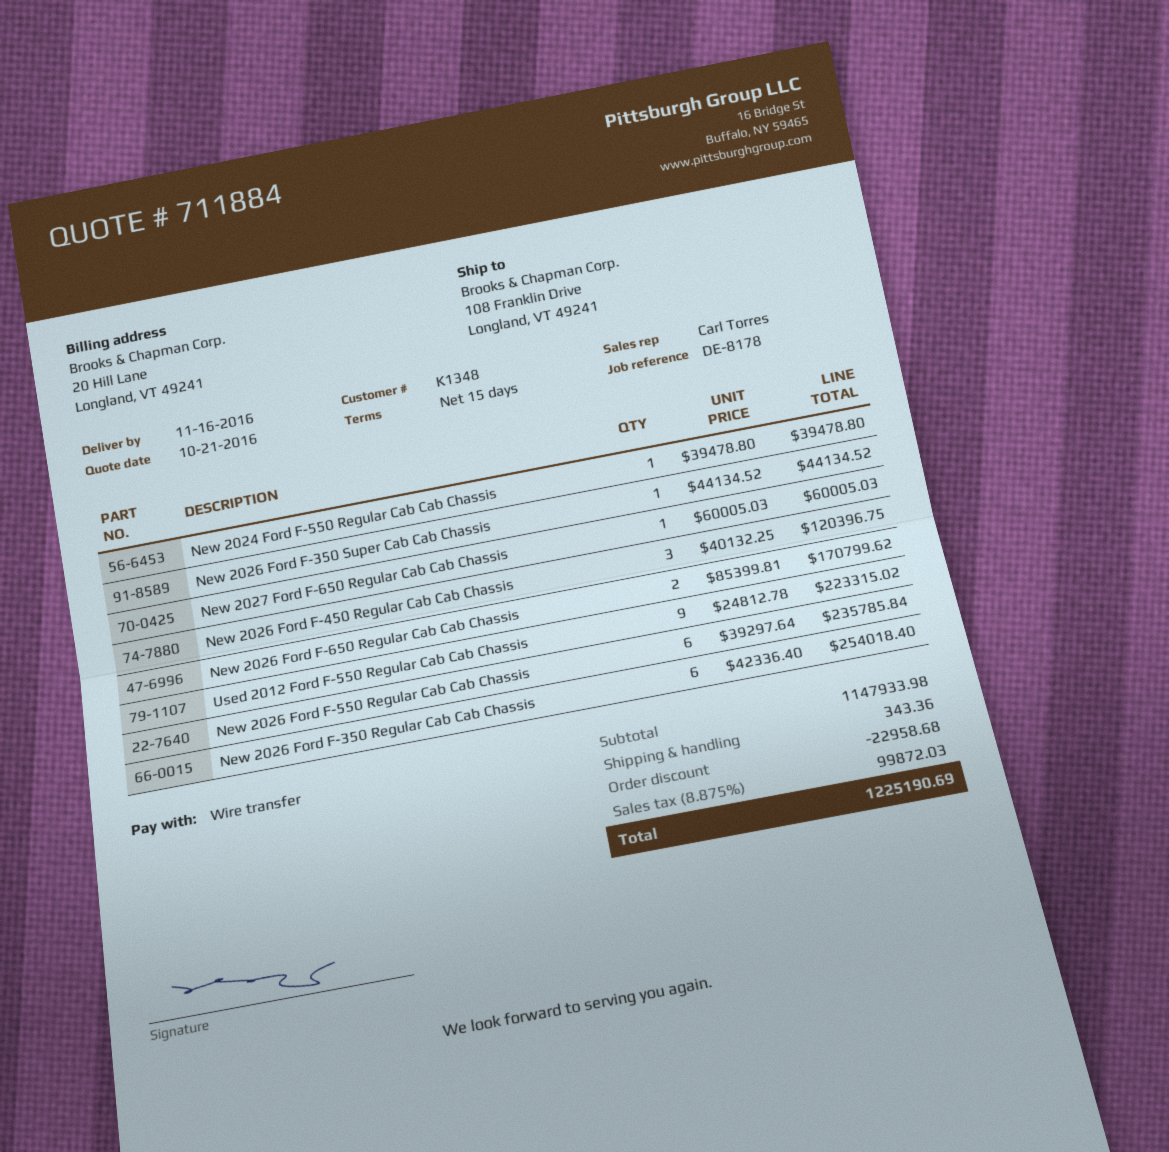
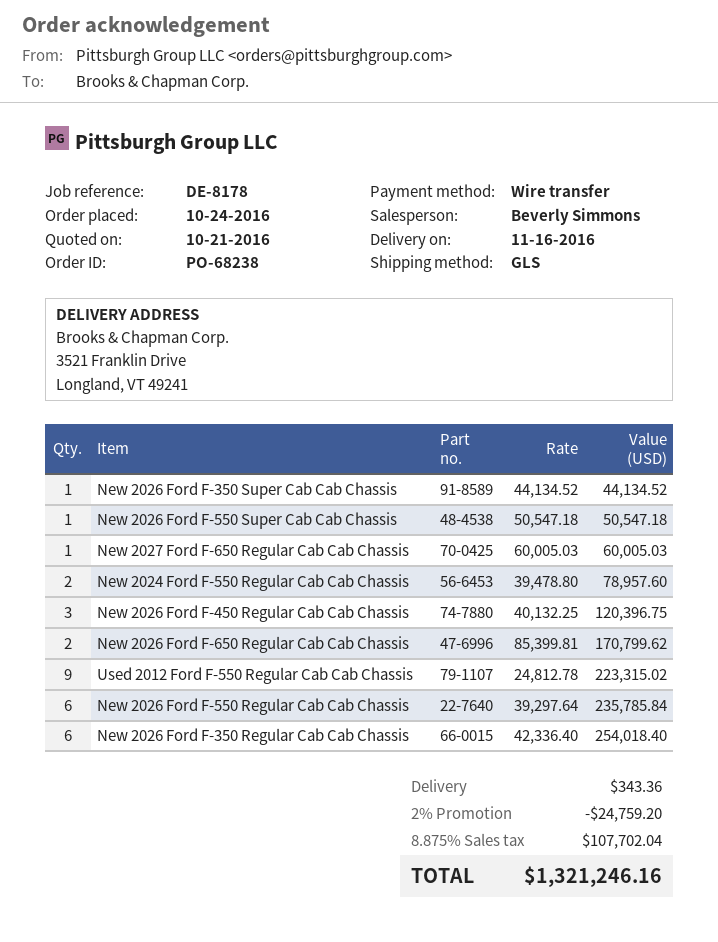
sales rep: Carl Torres -> Beverly Simmons
ship to: 108 Franklin Drive, Longland, VT 49241 -> 3521 Franklin Drive, Longland, VT 49241
New 2024 Ford F-550 Regular Cab Cab Chassis: 1 x 39478.80 = 39478.80 -> 2 x 39478.80 = 78957.60
New 2026 Ford F-550 Super Cab Cab Chassis: none -> 1 x 50547.18 = 50547.18
discount: 22958.68 -> 24759.20
tax: 8.875% = 99872.03 -> 8.875% = 107702.04
total: 1225190.69 -> 1321246.16

